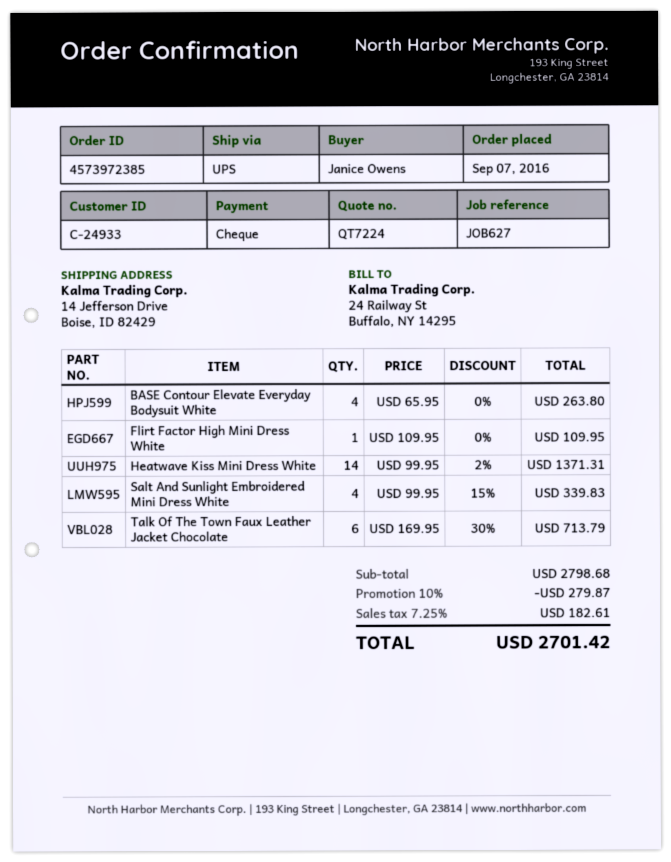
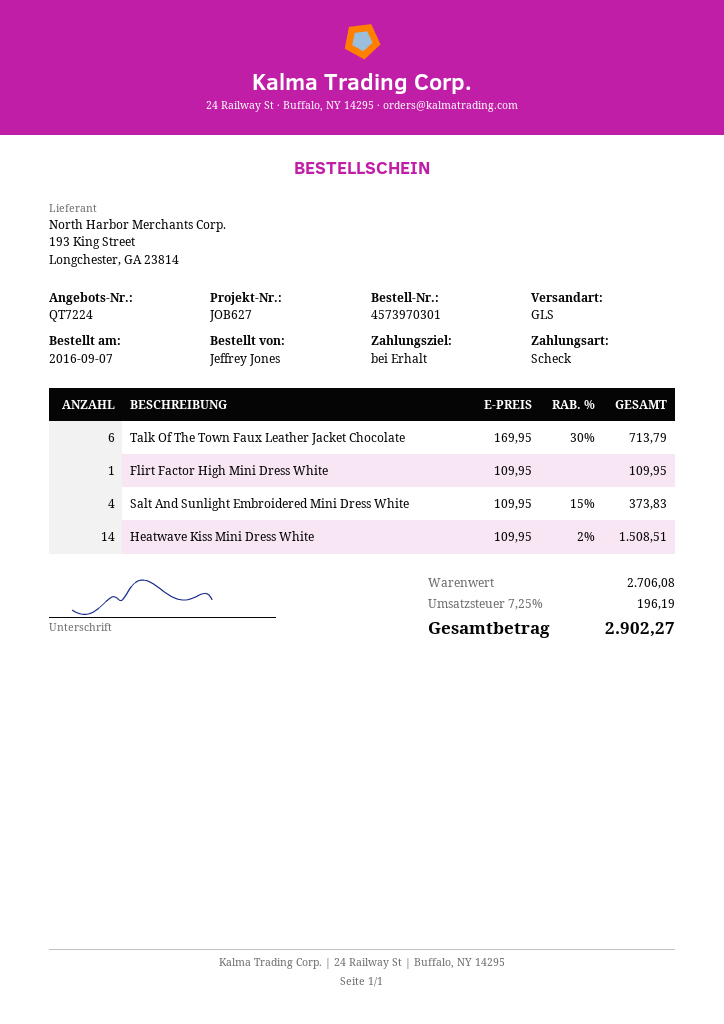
order number: 4573972385 -> 4573970301
ordered by: Janice Owens -> Jeffrey Jones
shipping method: UPS -> GLS
BASE Contour Elevate Everyday Bodysuit White: 4 x 65.95 = 263.80 -> none
Heatwave Kiss Mini Dress White: 14 x 99.95 - 2% = 1371.31 -> 14 x 109.95 - 2% = 1508.51
Salt And Sunlight Embroidered Mini Dress White: 4 x 99.95 - 15% = 339.83 -> 4 x 109.95 - 15% = 373.83
subtotal: 2798.68 -> 2706.08
discount: 10% = 279.87 -> none
tax: 7.25% = 182.61 -> 7.25% = 196.19
total: 2701.42 -> 2902.27

